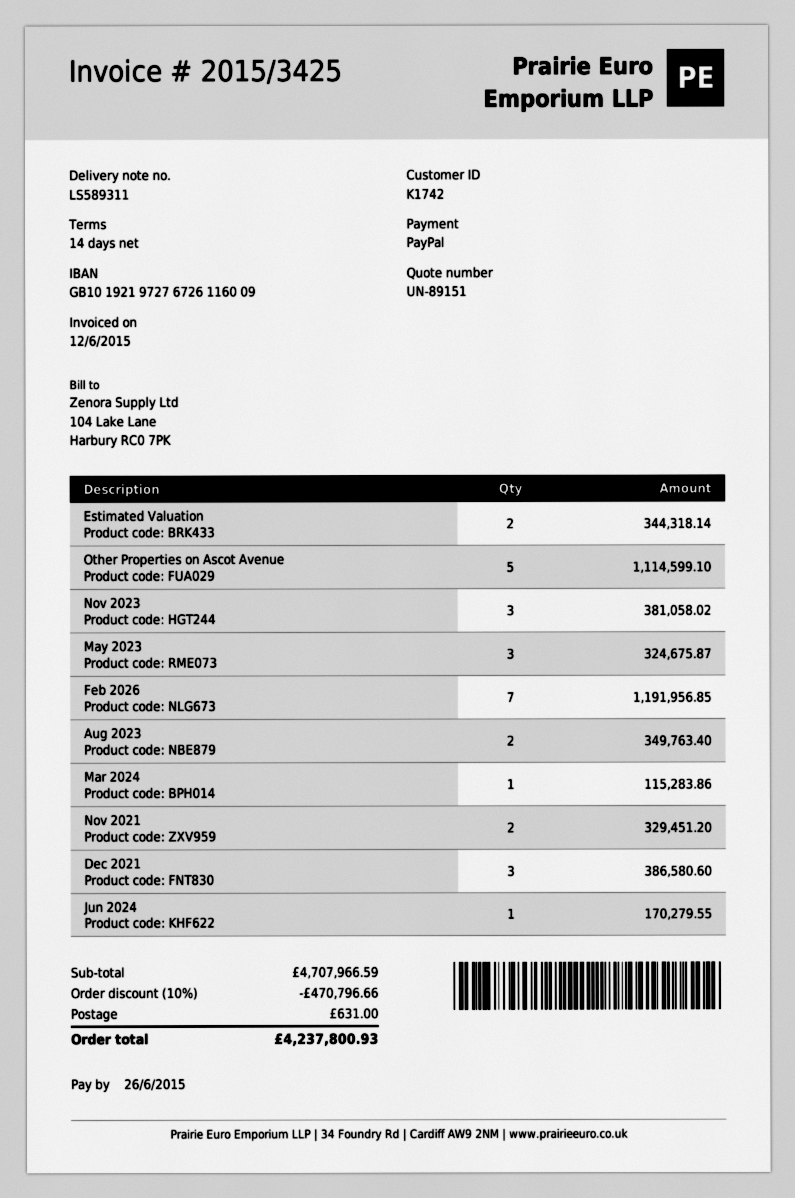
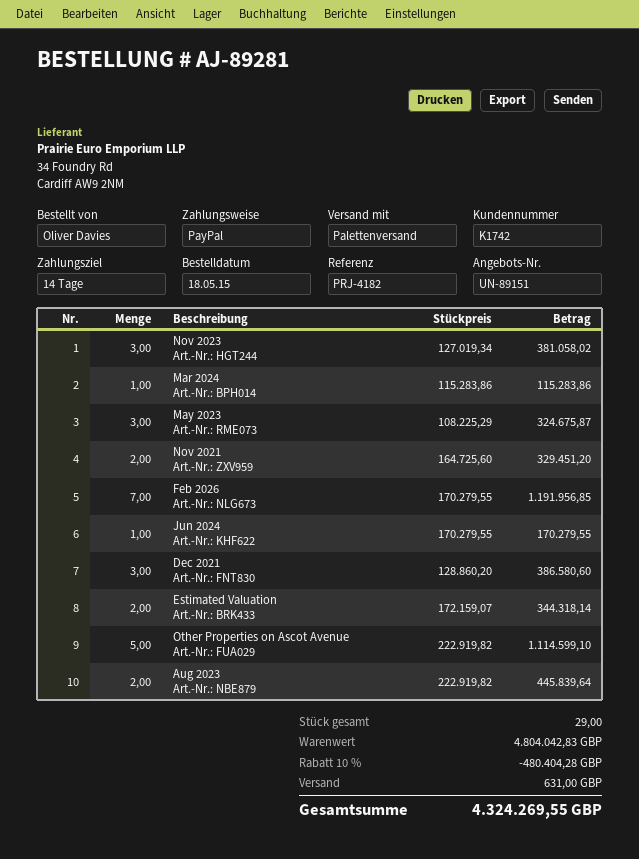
Aug 2023: 2 for 349763.40 -> 2 for 445839.64
subtotal: 4707966.59 -> 4804042.83
discount: 10% = 470796.66 -> 10% = 480404.28
total: 4237800.93 -> 4324269.55

